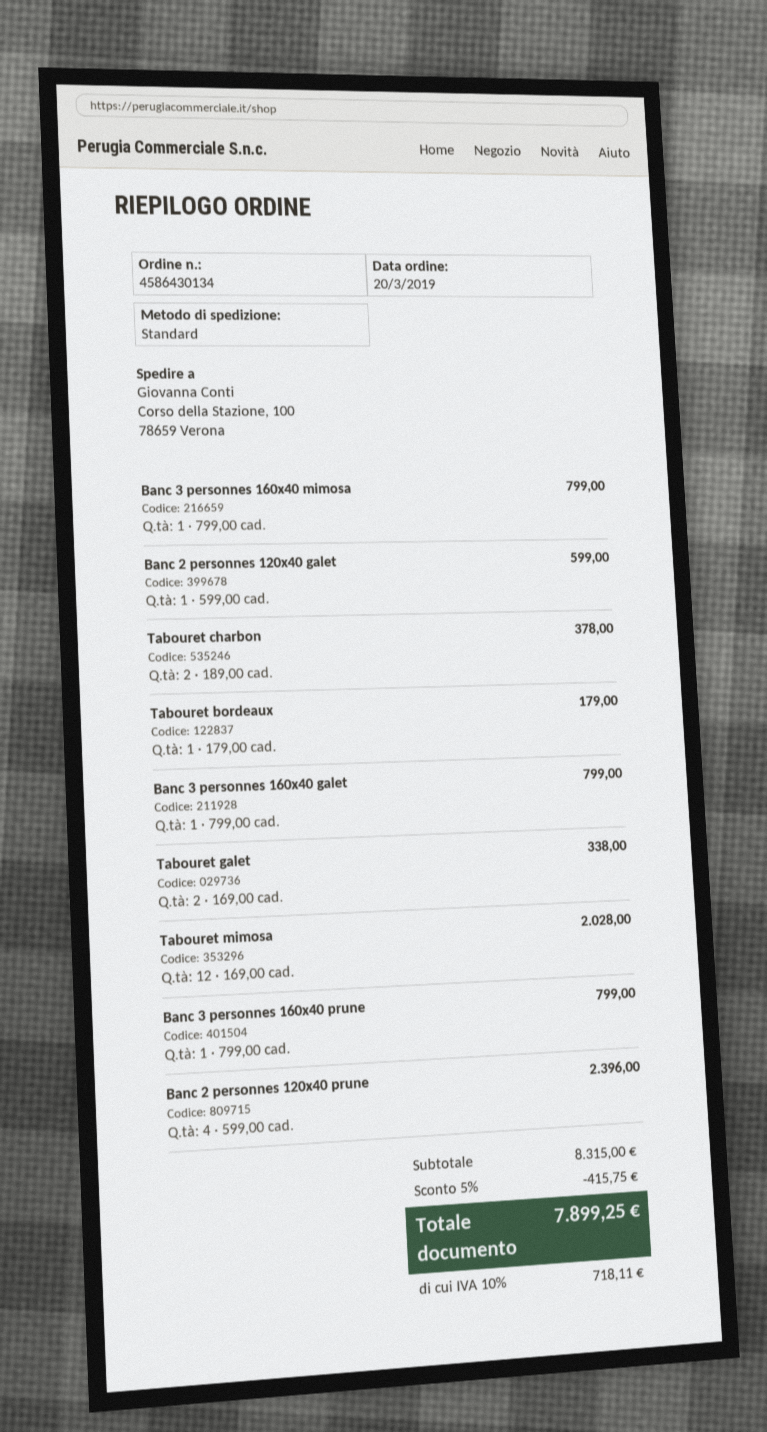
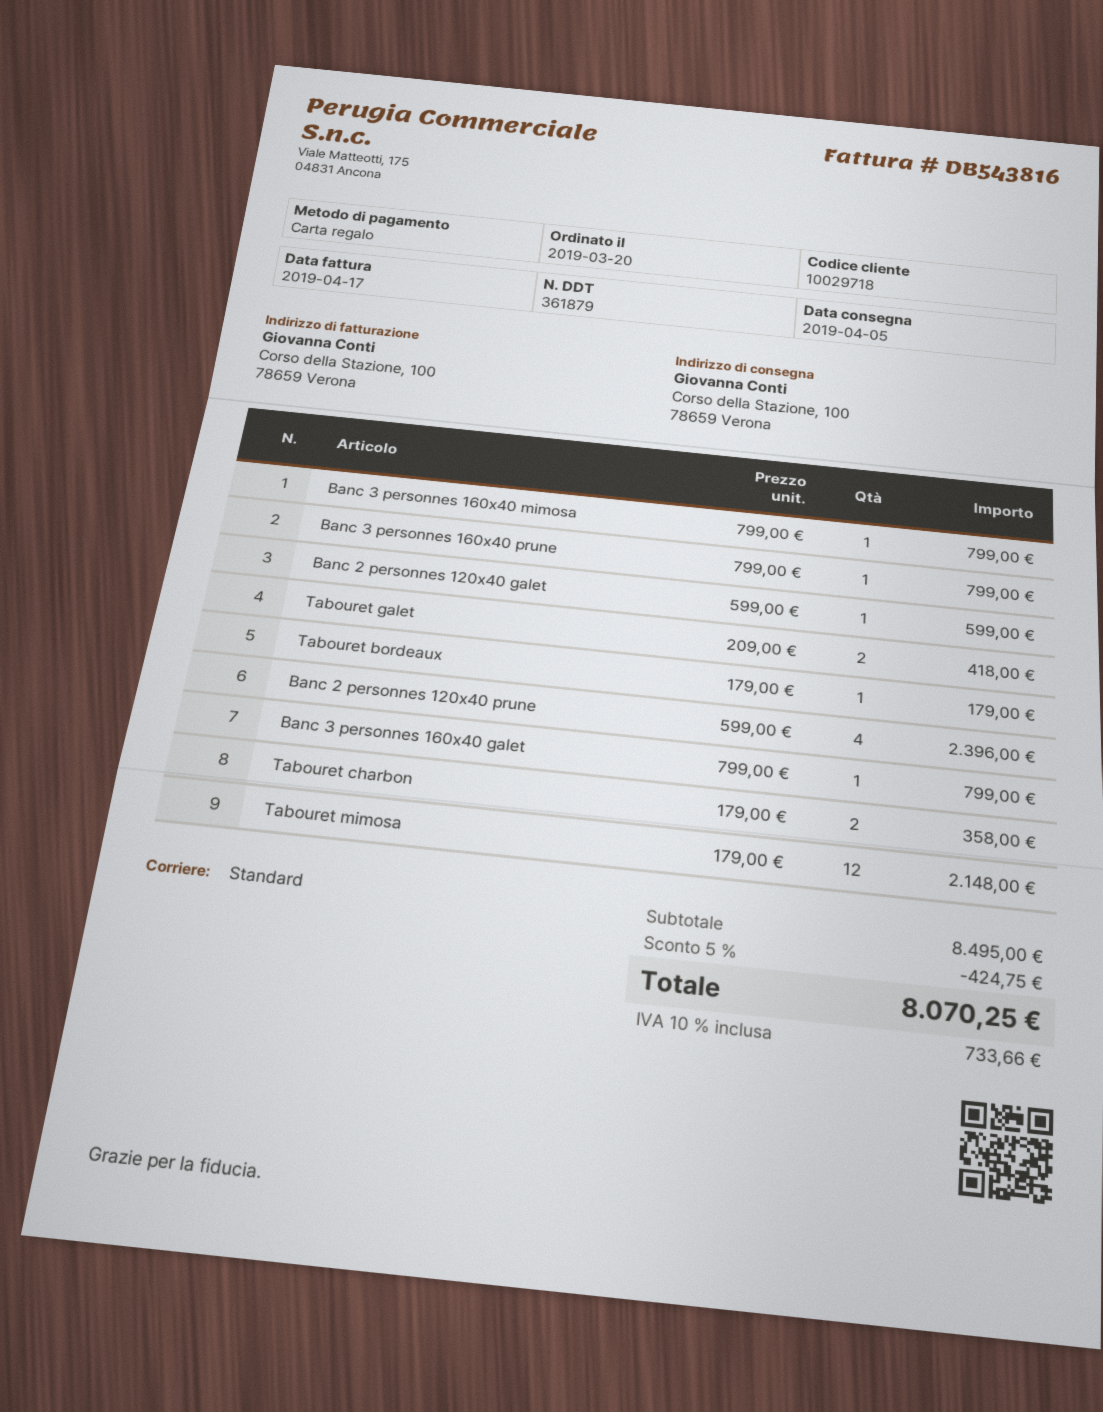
Tabouret charbon: 2 x 189.00 = 378.00 -> 2 x 179.00 = 358.00
Tabouret galet: 2 x 169.00 = 338.00 -> 2 x 209.00 = 418.00
Tabouret mimosa: 12 x 169.00 = 2028.00 -> 12 x 179.00 = 2148.00
subtotal: 8315.00 -> 8495.00
discount: 5% = 415.75 -> 5% = 424.75
tax: 10% = 718.11 -> 10% = 733.66
total: 7899.25 -> 8070.25

